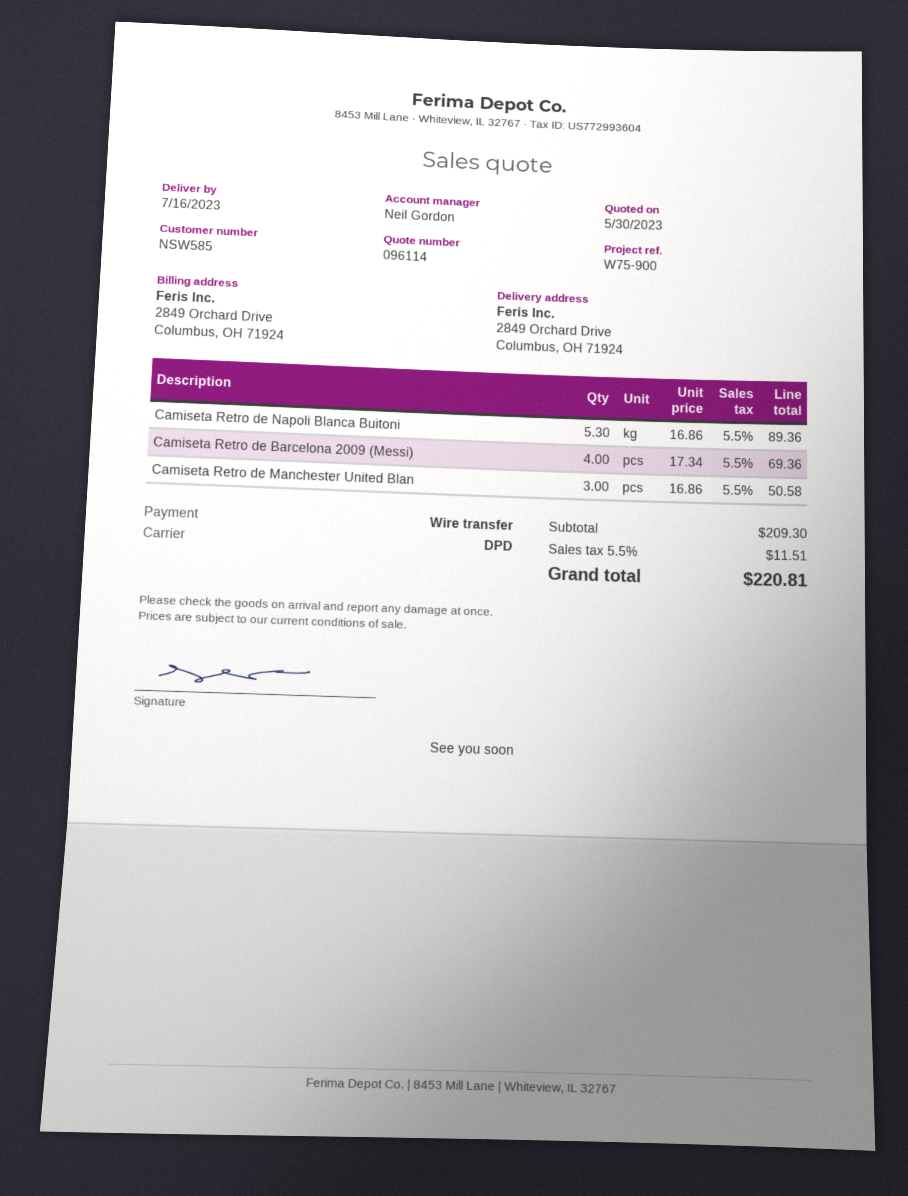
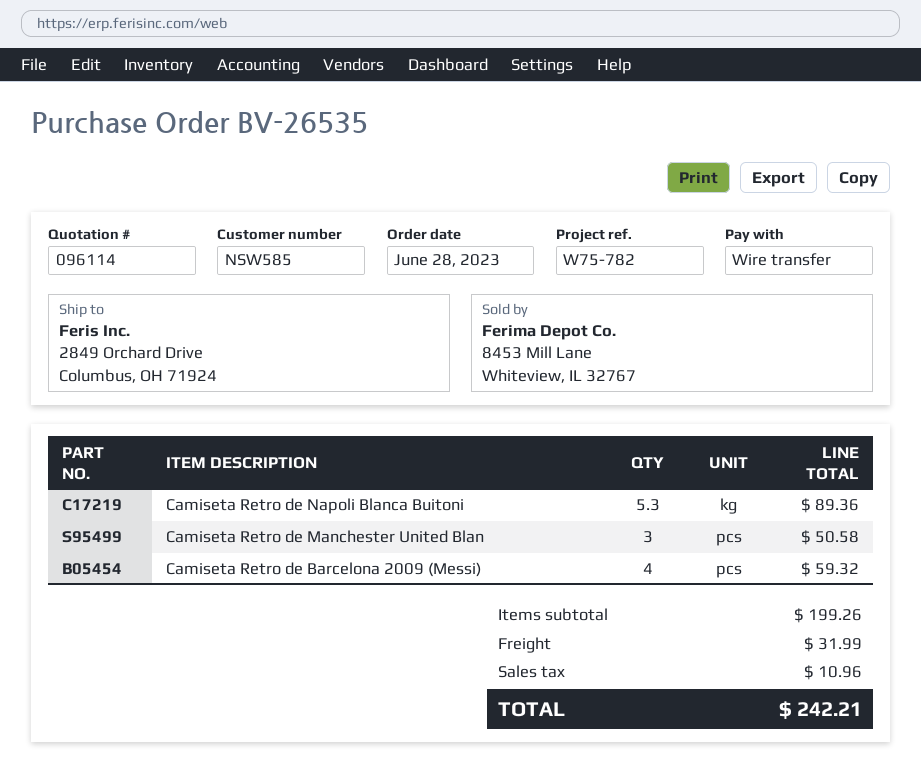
reference: W75-900 -> W75-782
Camiseta Retro de Barcelona 2009 (Messi): 4 for 69.36 -> 4 for 59.32
subtotal: 209.30 -> 199.26
shipping: none -> 31.99
tax: 11.51 -> 10.96
total: 220.81 -> 242.21

